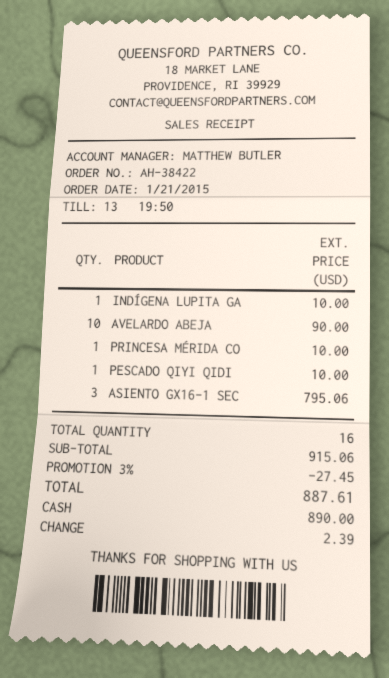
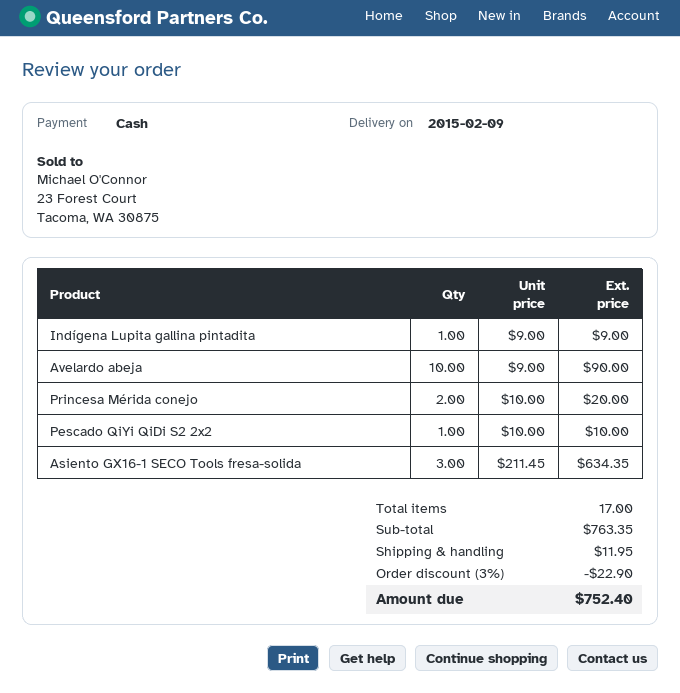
INDÍGENA LUPITA GA: 1 for 10.00 -> 1 for 9.00
PRINCESA MÉRIDA CO: 1 for 10.00 -> 2 for 20.00
ASIENTO GX16-1 SEC: 3 for 795.06 -> 3 for 634.35
total quantity: 16 -> 17
subtotal: 915.06 -> 763.35
discount: 3% = 27.45 -> 3% = 22.90
shipping: none -> 11.95
total: 887.61 -> 752.40

